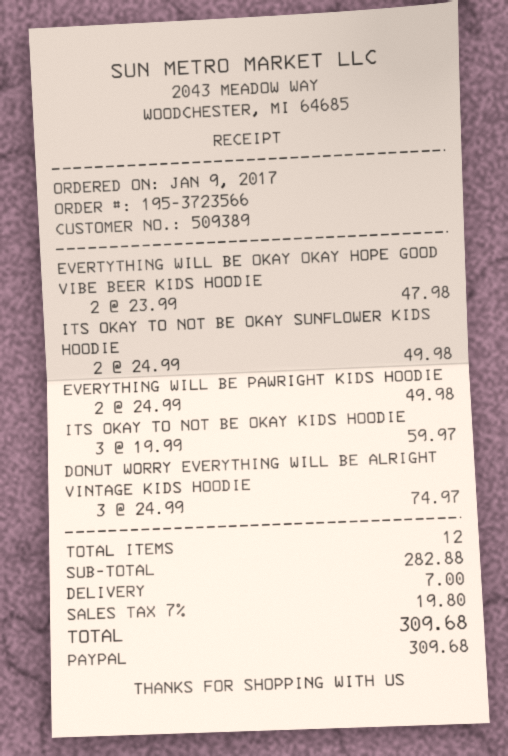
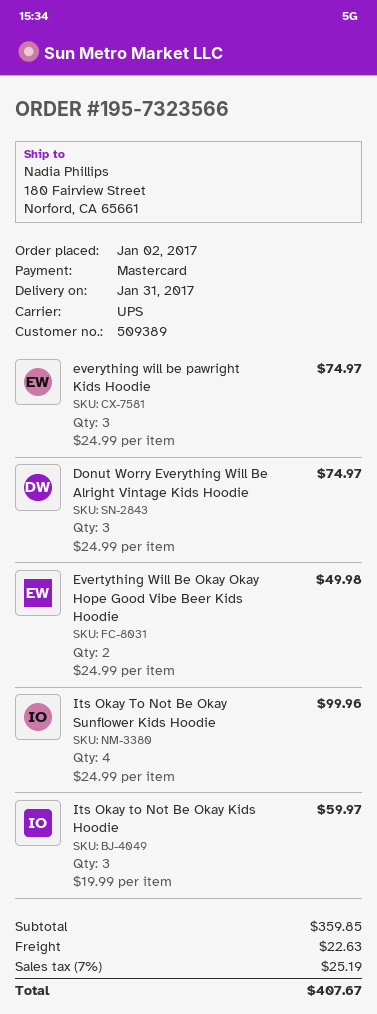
order number: 195-3723566 -> 195-7323566
order date: 2017-01-09 -> 2017-01-02
payment method: PayPal -> Mastercard
EVERTYTHING WILL BE OKAY OKAY HOPE GOOD VIBE BEER KIDS HOODIE: 2 x 23.99 = 47.98 -> 2 x 24.99 = 49.98
ITS OKAY TO NOT BE OKAY SUNFLOWER KIDS HOODIE: 2 x 24.99 = 49.98 -> 4 x 24.99 = 99.96
EVERYTHING WILL BE PAWRIGHT KIDS HOODIE: 2 x 24.99 = 49.98 -> 3 x 24.99 = 74.97
subtotal: 282.88 -> 359.85
shipping: 7.00 -> 22.63
tax: 7% = 19.80 -> 7% = 25.19
total: 309.68 -> 407.67

